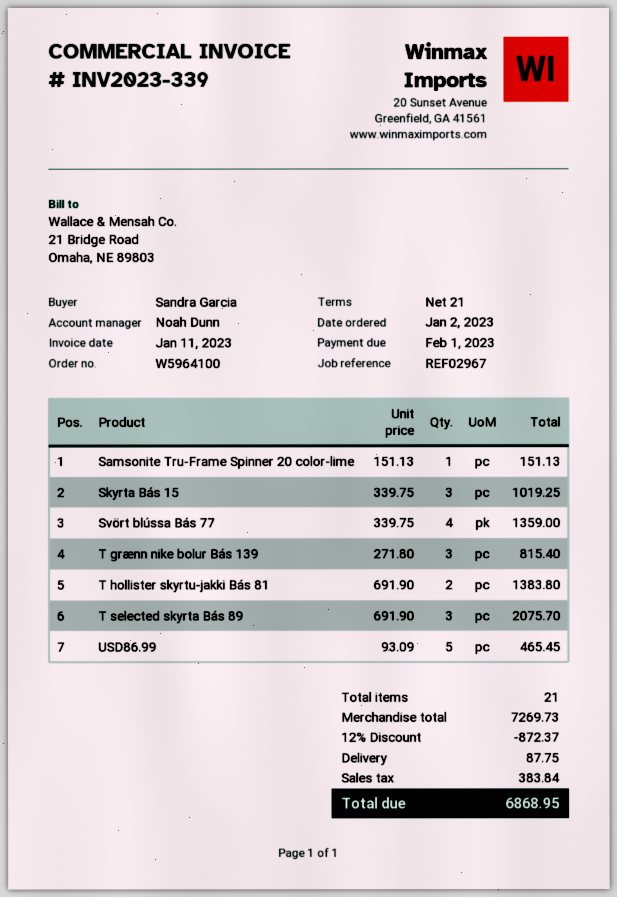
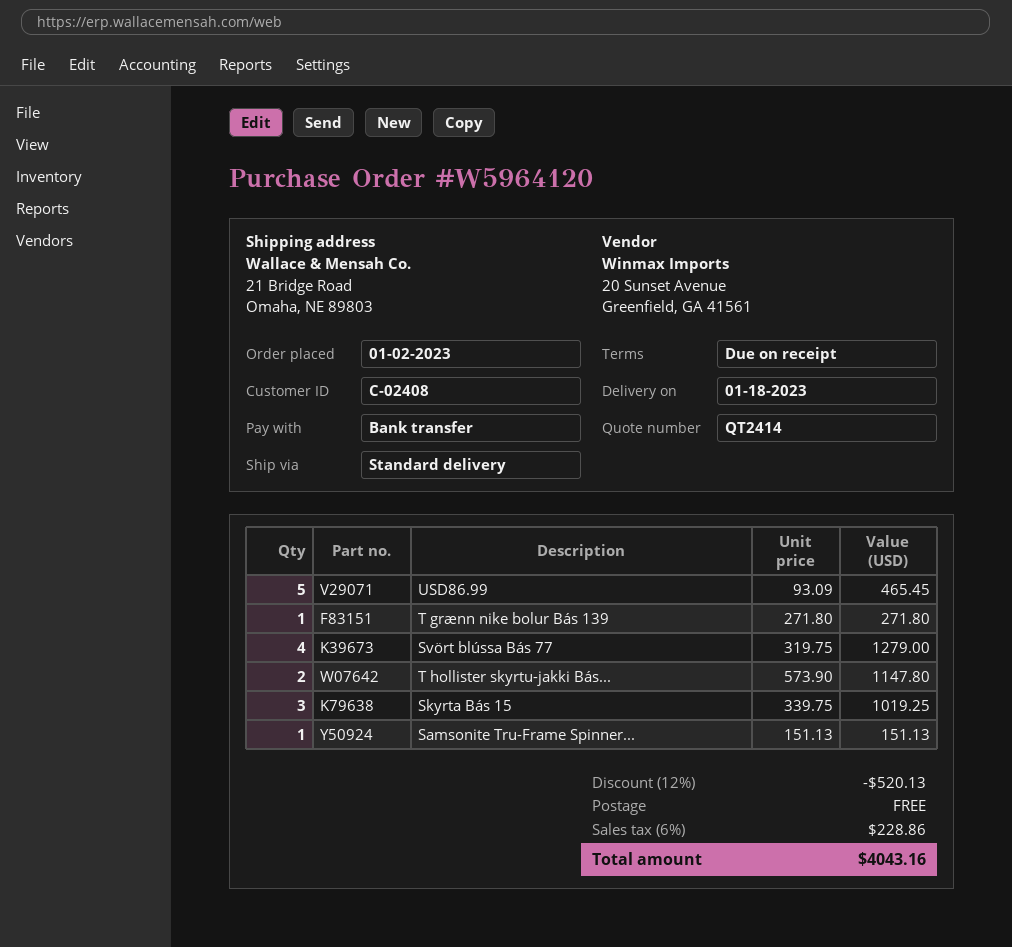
order number: W5964100 -> W5964120
payment terms: 21 days -> on receipt
Svört blússa Bás 77: 4 x 339.75 = 1359.00 -> 4 x 319.75 = 1279.00
T grænn nike bolur Bás 139: 3 x 271.80 = 815.40 -> 1 x 271.80 = 271.80
T hollister skyrtu-jakki Bás 81: 2 x 691.90 = 1383.80 -> 2 x 573.90 = 1147.80
T selected skyrta Bás 89: 3 x 691.90 = 2075.70 -> none
discount: 12% = 872.37 -> 12% = 520.13
shipping: 87.75 -> 0.00
tax: 383.84 -> 228.86
total: 6868.95 -> 4043.16

